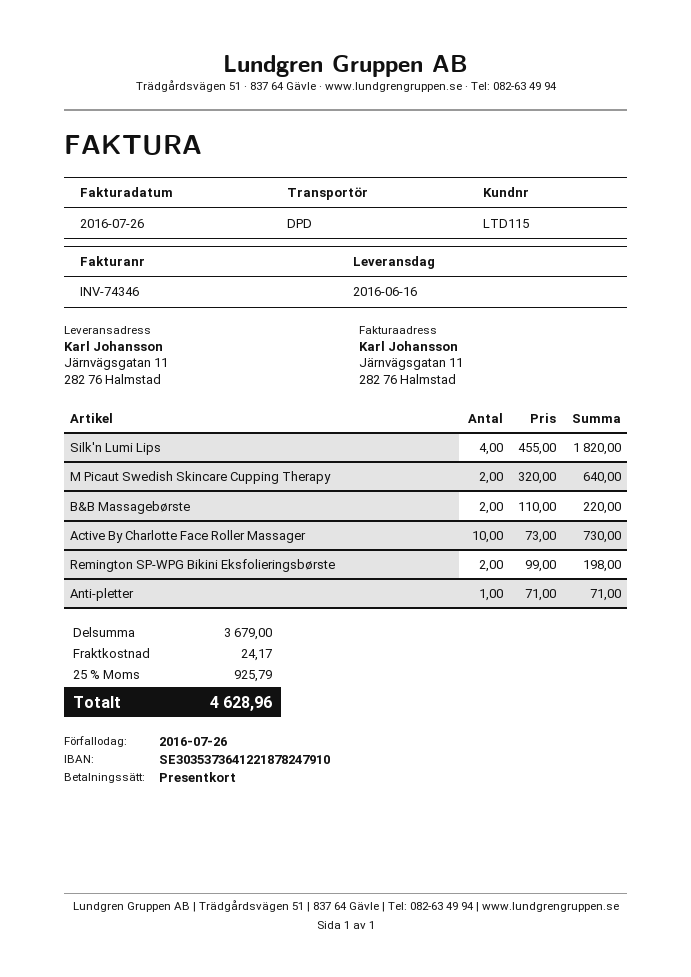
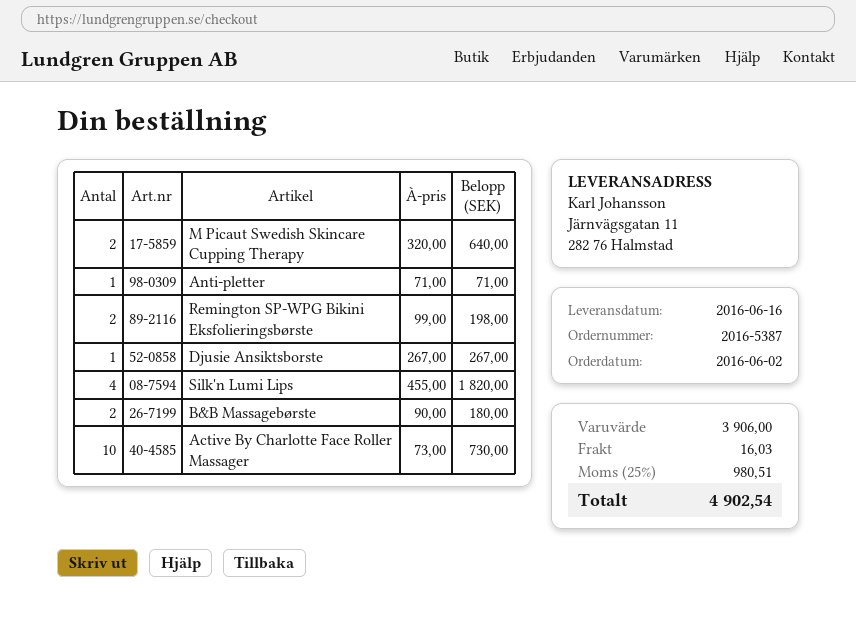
B&B Massagebørste: 2 x 110.00 = 220.00 -> 2 x 90.00 = 180.00
Djusie Ansiktsborste: none -> 1 x 267.00 = 267.00
subtotal: 3679.00 -> 3906.00
shipping: 24.17 -> 16.03
tax: 25% = 925.79 -> 25% = 980.51
total: 4628.96 -> 4902.54

